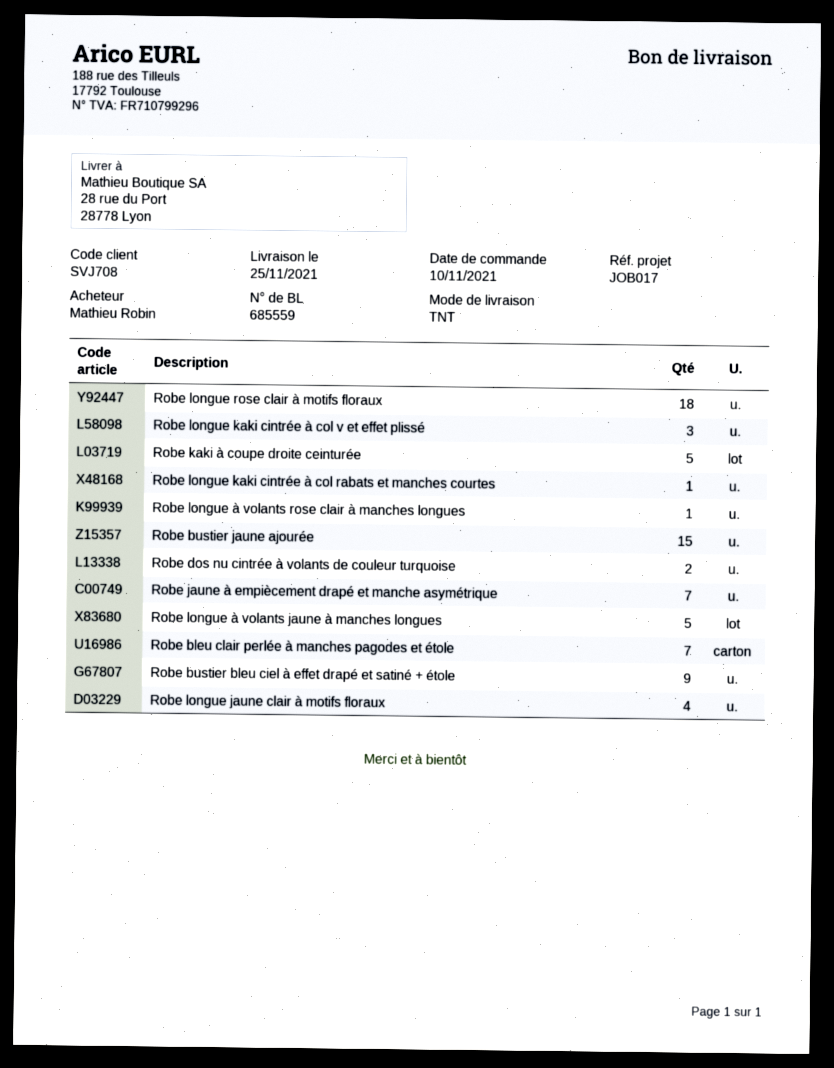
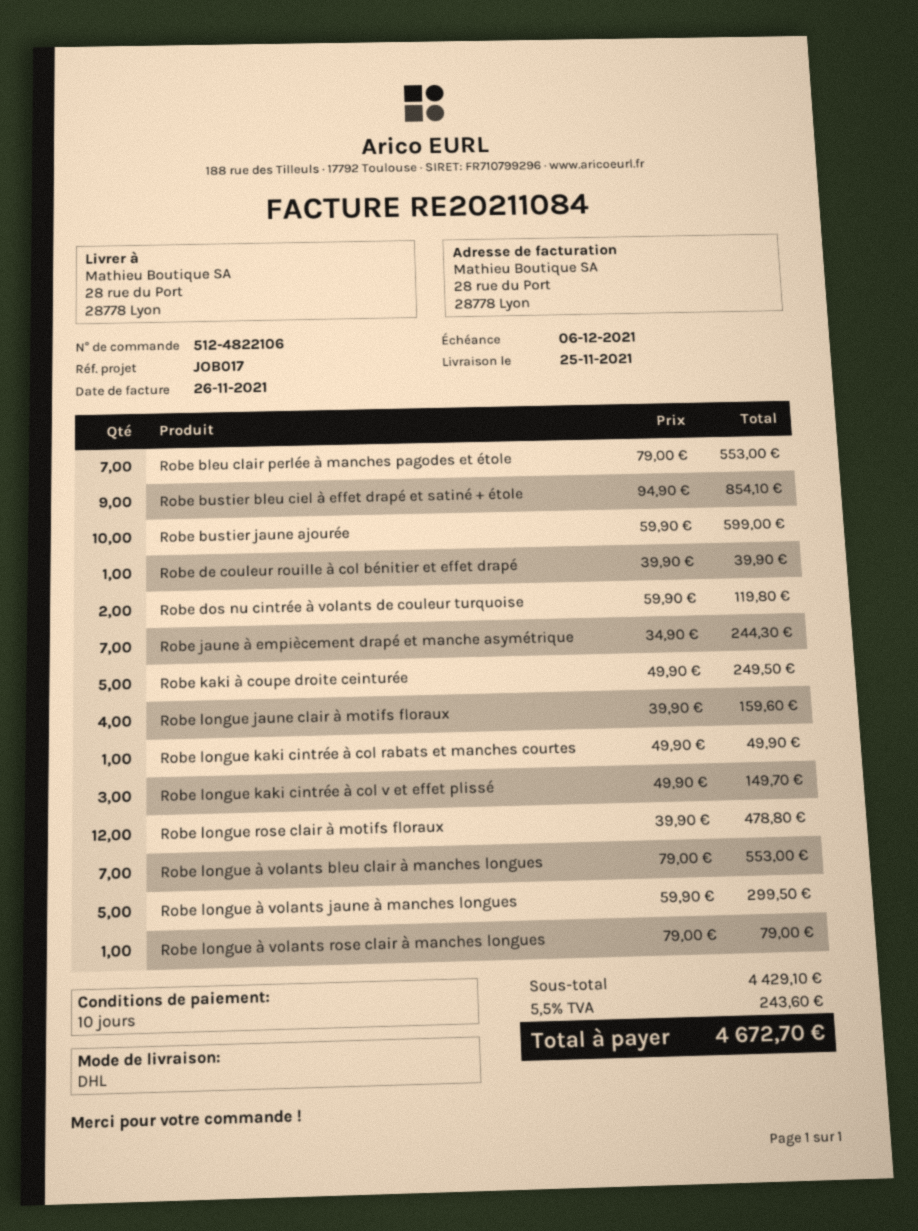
shipping method: TNT -> DHL
Robe longue rose clair à motifs floraux: 18 -> 12
Robe bustier jaune ajourée: 15 -> 10
Robe de couleur rouille à col bénitier et effet drapé: none -> 1
Robe longue à volants bleu clair à manches longues: none -> 7

